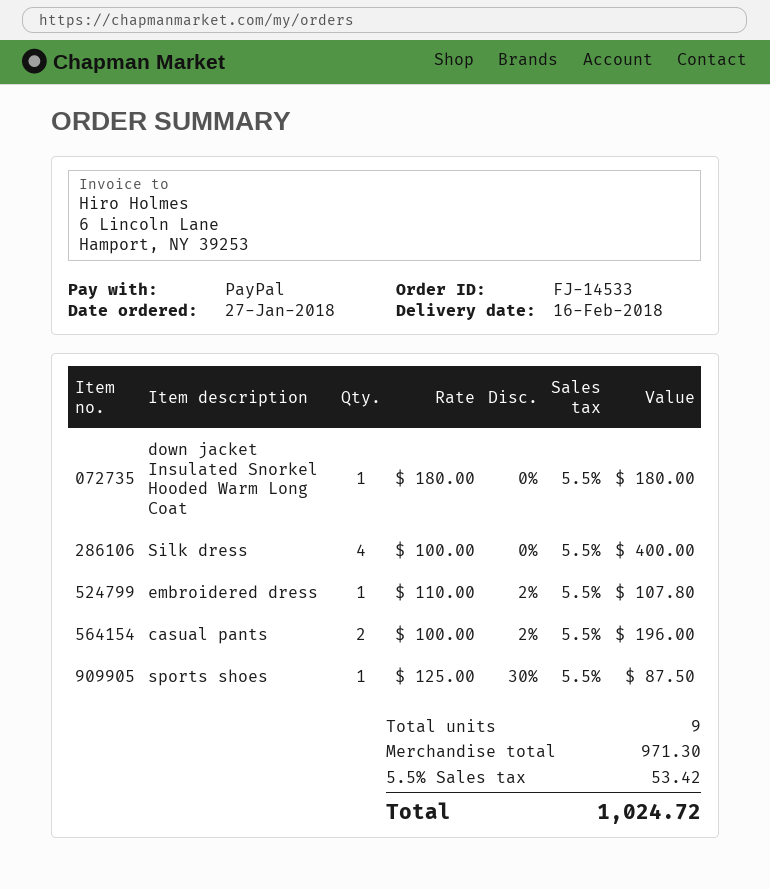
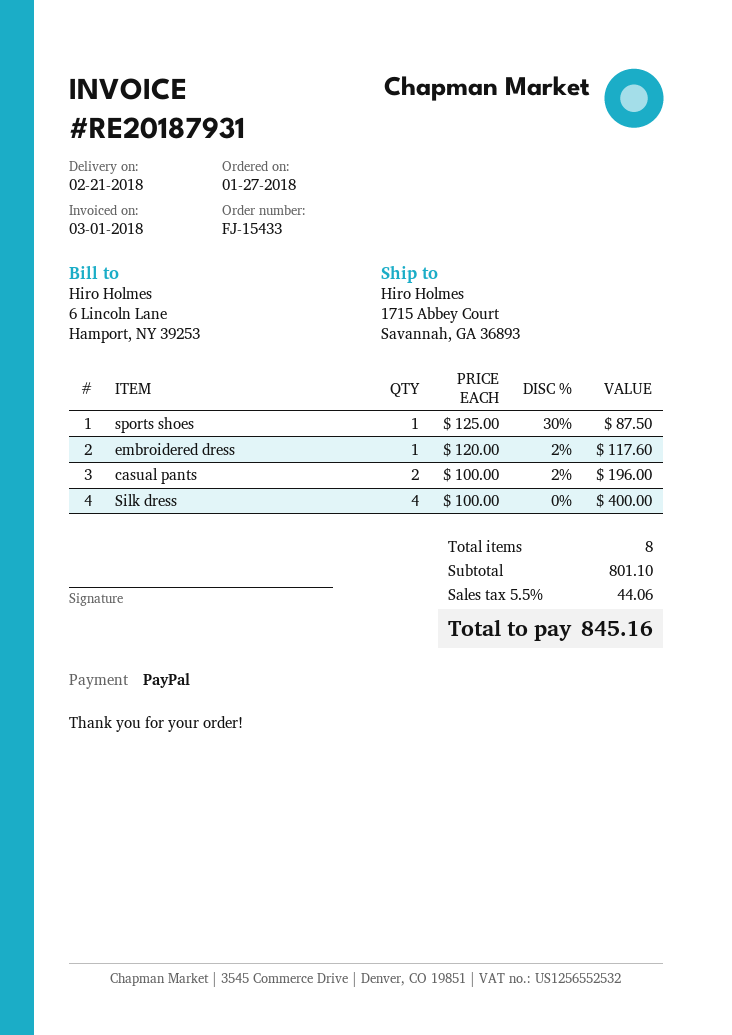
order number: FJ-14533 -> FJ-15433
delivery date: 2018-02-16 -> 2018-02-21
down jacket Insulated Snorkel Hooded Warm Long Coat: 1 x 180.00 = 180.00 -> none
embroidered dress: 1 x 110.00 - 2% = 107.80 -> 1 x 120.00 - 2% = 117.60
total quantity: 9 -> 8
subtotal: 971.30 -> 801.10
tax: 5.5% = 53.42 -> 5.5% = 44.06
total: 1024.72 -> 845.16

